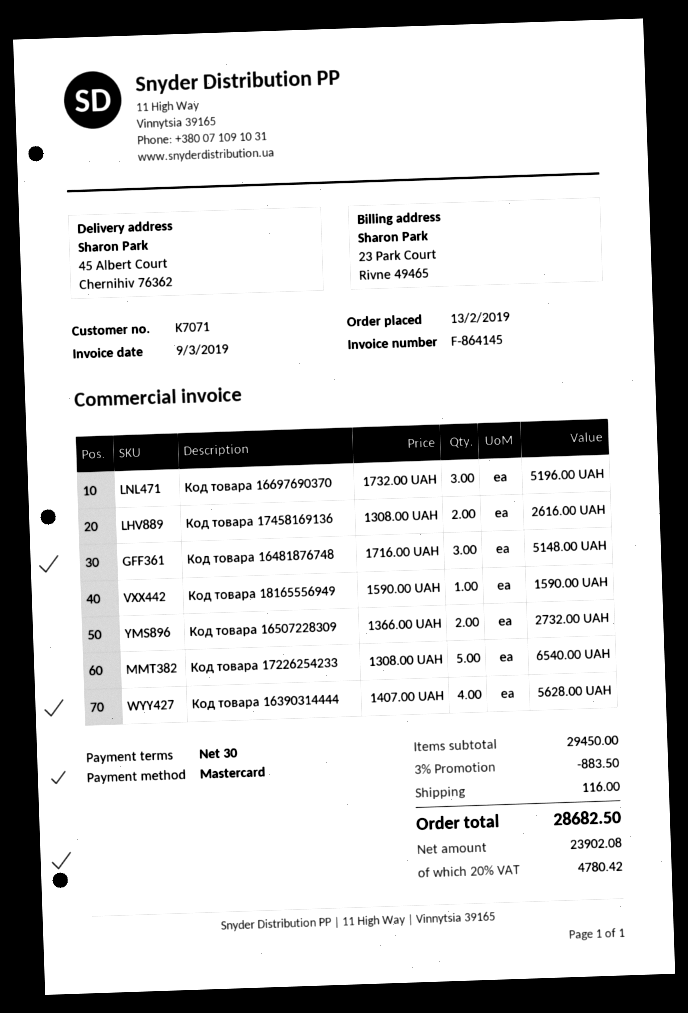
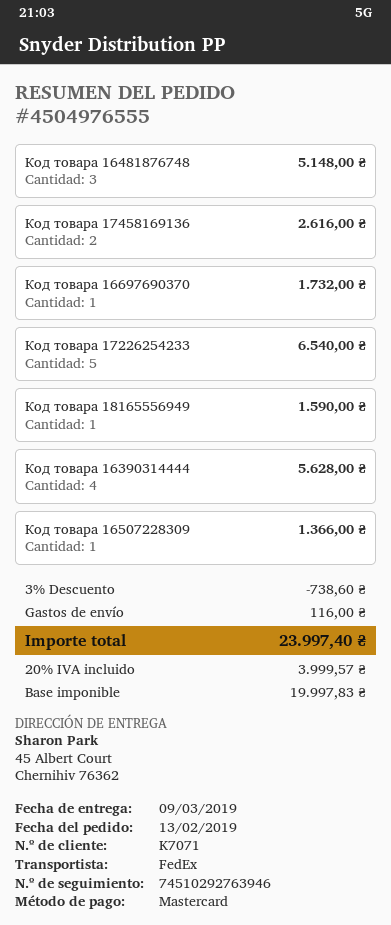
Код товара 16697690370: 3 for 5196.00 -> 1 for 1732.00
Код товара 16507228309: 2 for 2732.00 -> 1 for 1366.00
discount: 3% = 883.50 -> 3% = 738.60
net: 23902.08 -> 19997.83
tax: 20% = 4780.42 -> 20% = 3999.57
total: 28682.50 -> 23997.40

